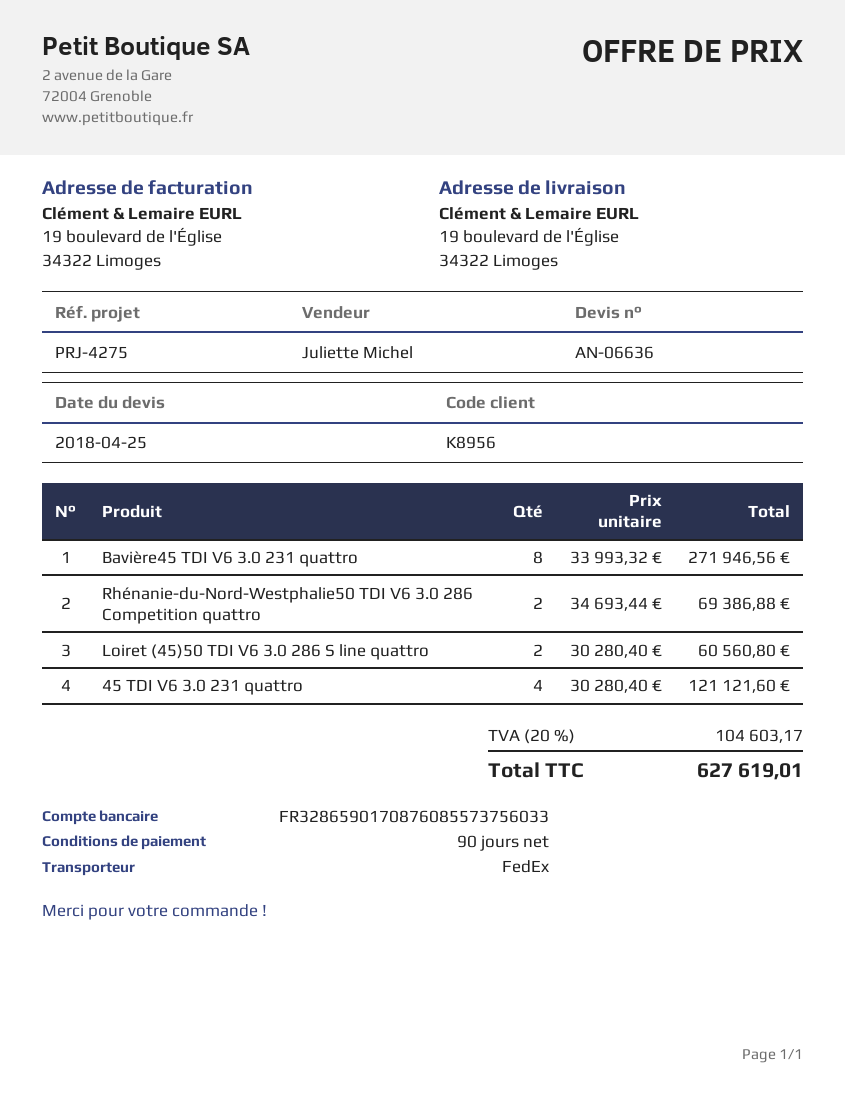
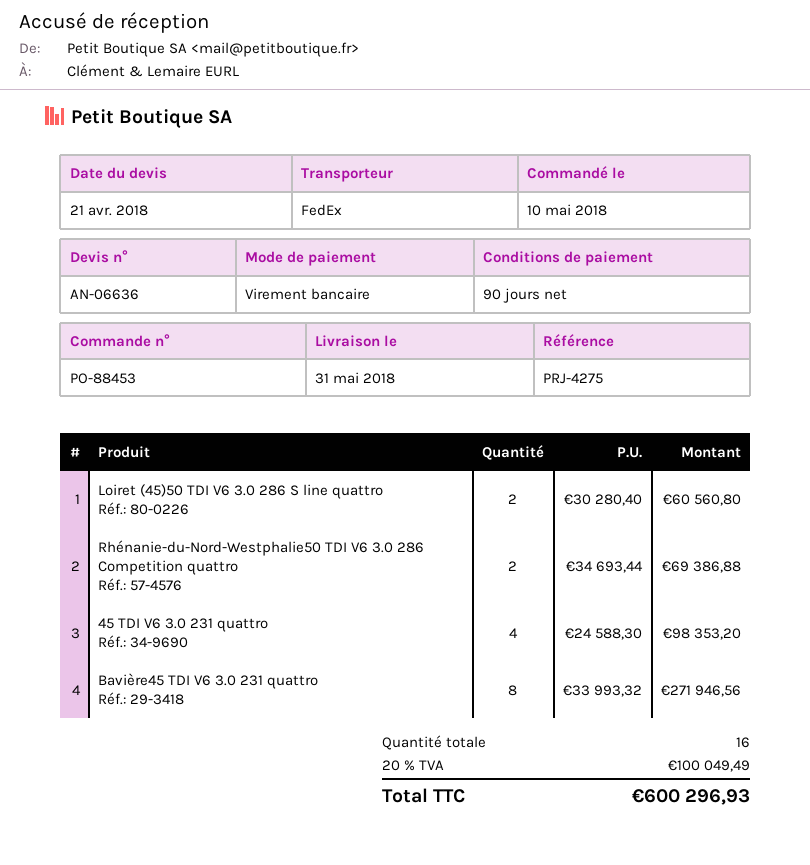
quote date: 2018-04-25 -> 2018-04-21
45 TDI V6 3.0 231 quattro: 4 x 30280.40 = 121121.60 -> 4 x 24588.30 = 98353.20
tax: 20% = 104603.17 -> 20% = 100049.49
total: 627619.01 -> 600296.93

